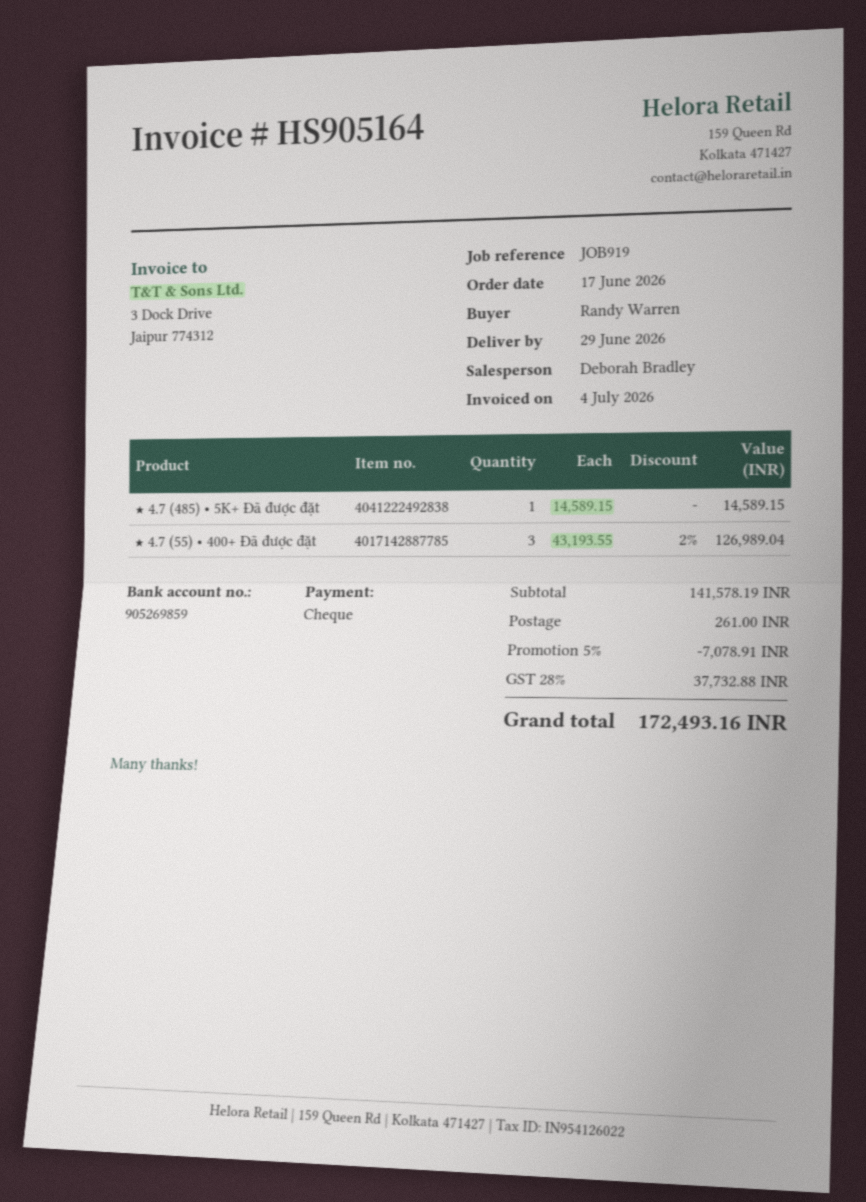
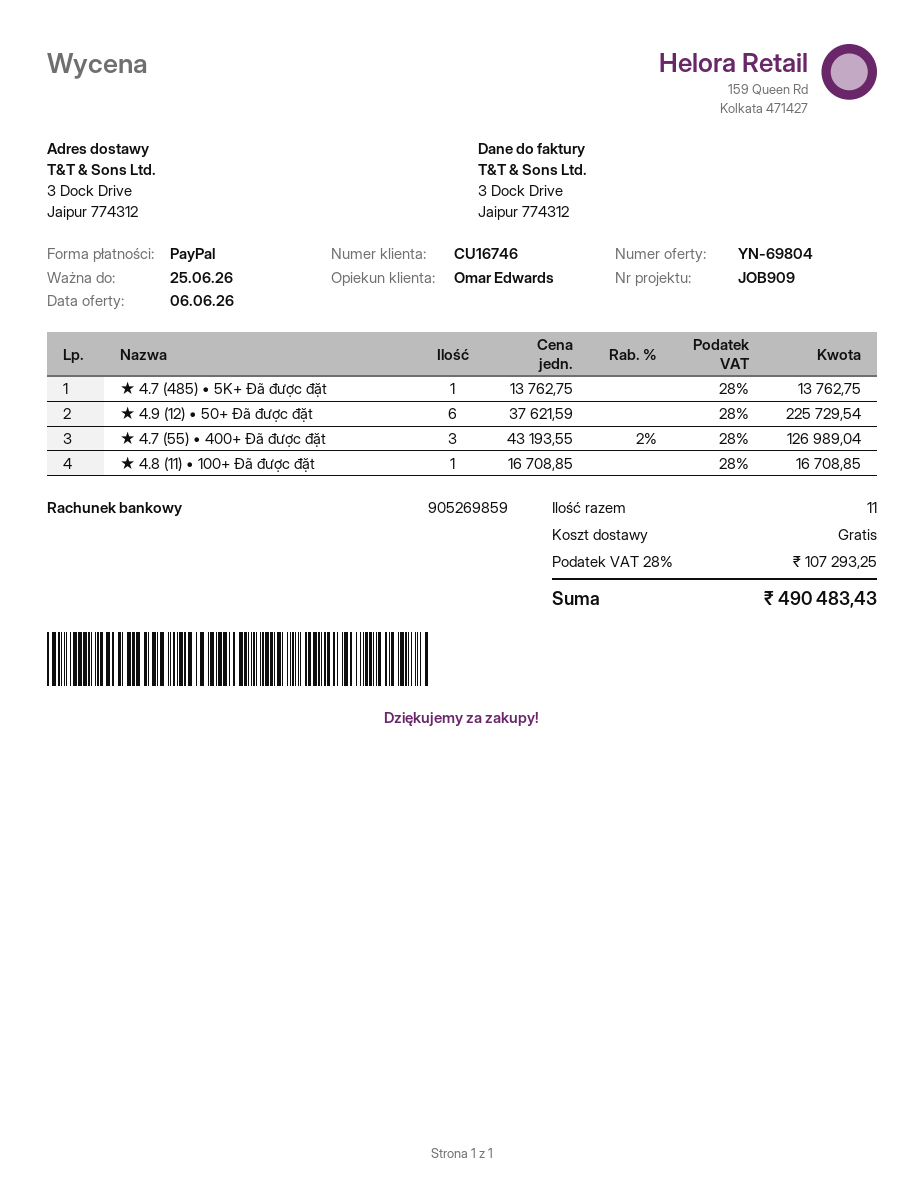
reference: JOB919 -> JOB909
sales rep: Deborah Bradley -> Omar Edwards
payment method: cheque -> PayPal
★ 4.7 (485) • 5K+ Đã được đặt: 1 x 14589.15 = 14589.15 -> 1 x 13762.75 = 13762.75
★ 4.9 (12) • 50+ Đã được đặt: none -> 6 x 37621.59 = 225729.54
★ 4.8 (11) • 100+ Đã được đặt: none -> 1 x 16708.85 = 16708.85
discount: 5% = 7078.91 -> none
shipping: 261.00 -> 0.00
tax: 28% = 37732.88 -> 28% = 107293.25
total: 172493.16 -> 490483.43

